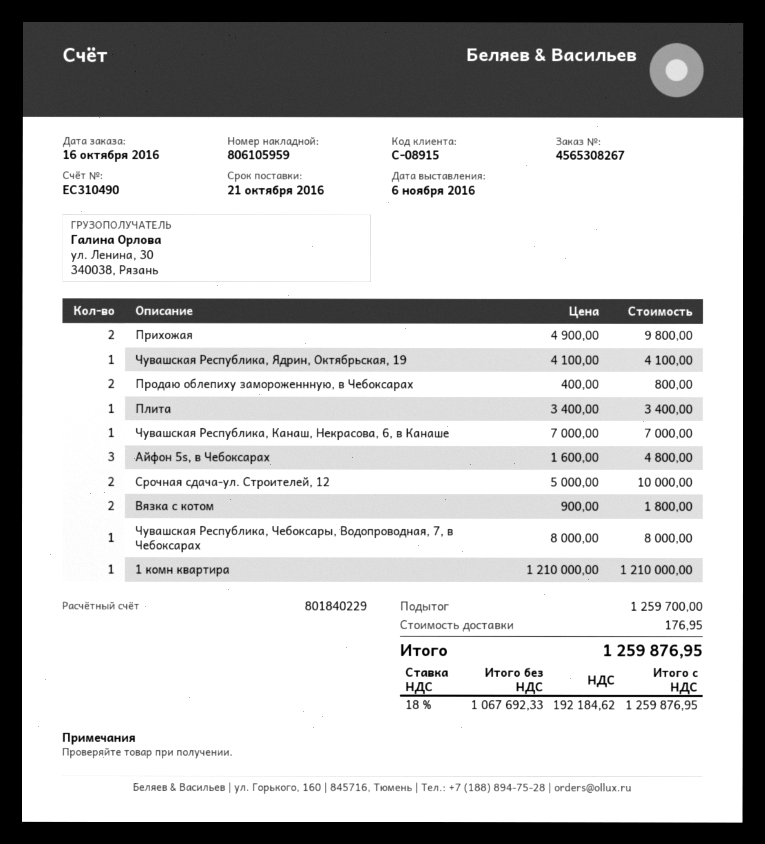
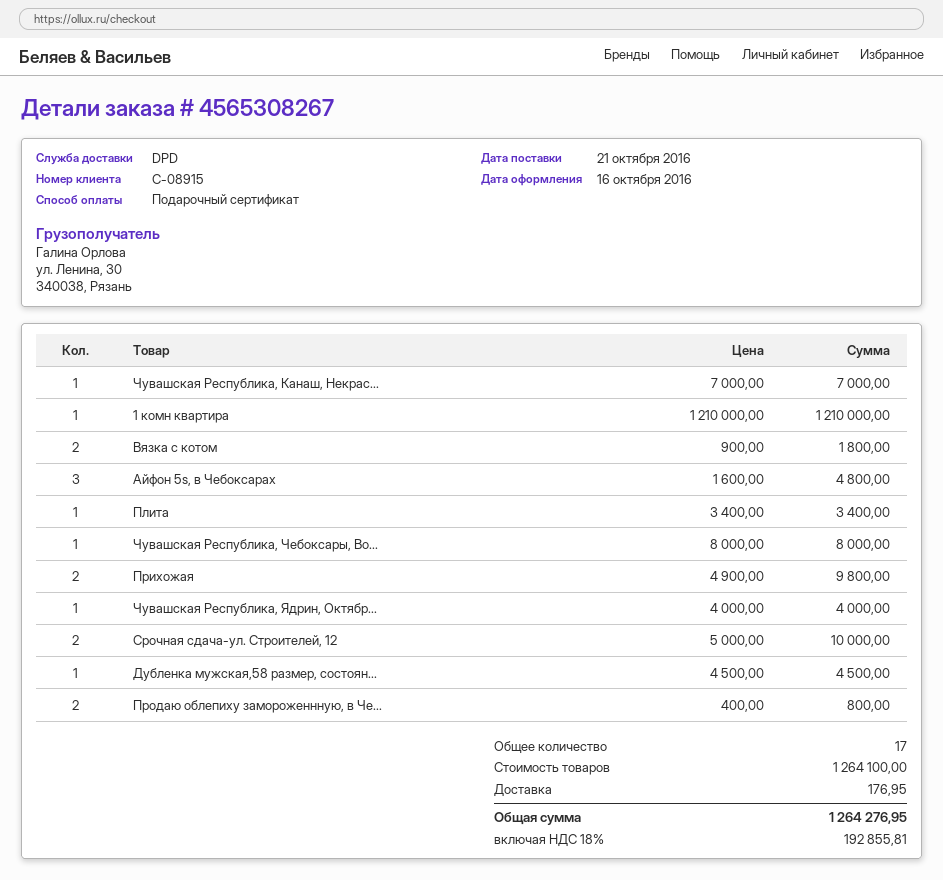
Чувашская Республика, Ядрин, Октябрьская, 19: 1 x 4100.00 = 4100.00 -> 1 x 4000.00 = 4000.00
Дубленка мужская,58 размер, состоян...: none -> 1 x 4500.00 = 4500.00
subtotal: 1259700.00 -> 1264100.00
tax: 18% = 192184.62 -> 18% = 192855.81
total: 1259876.95 -> 1264276.95

